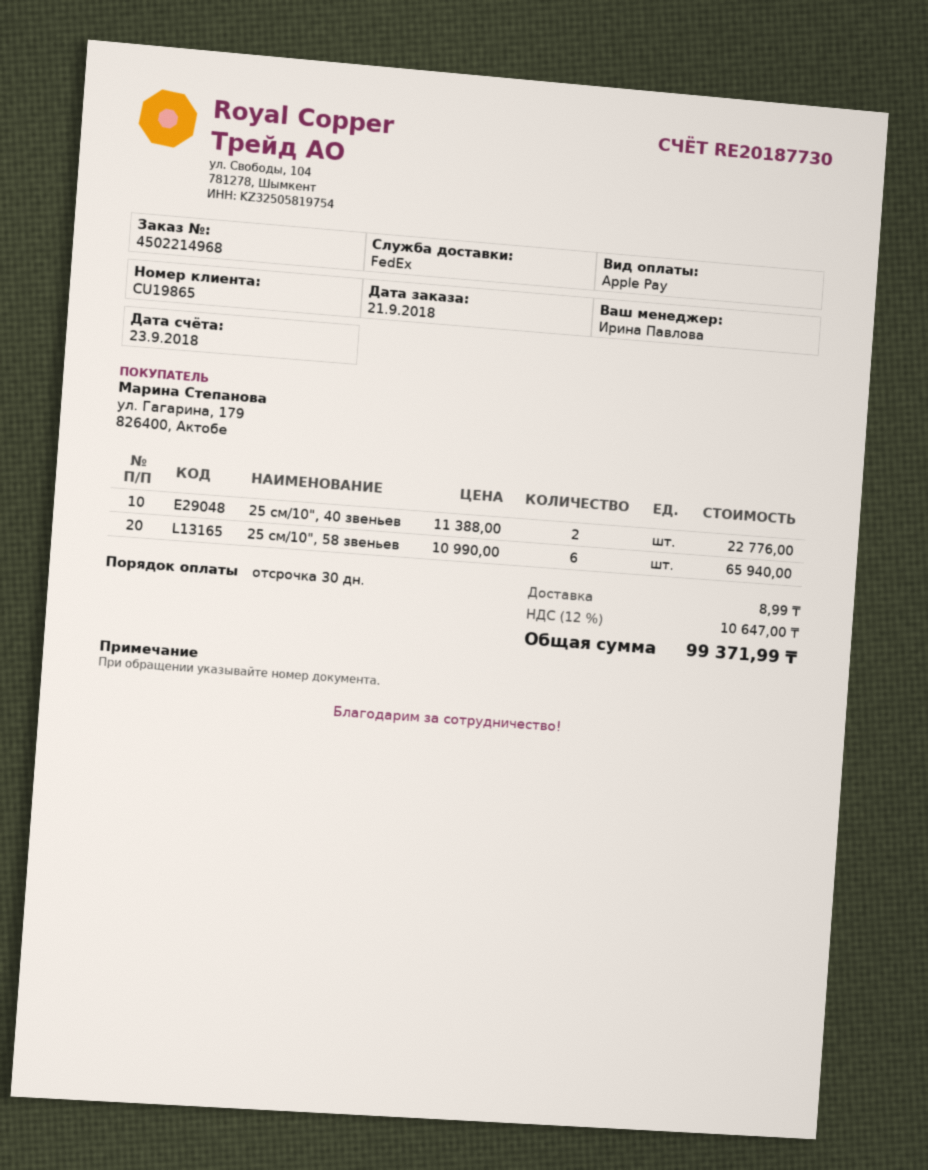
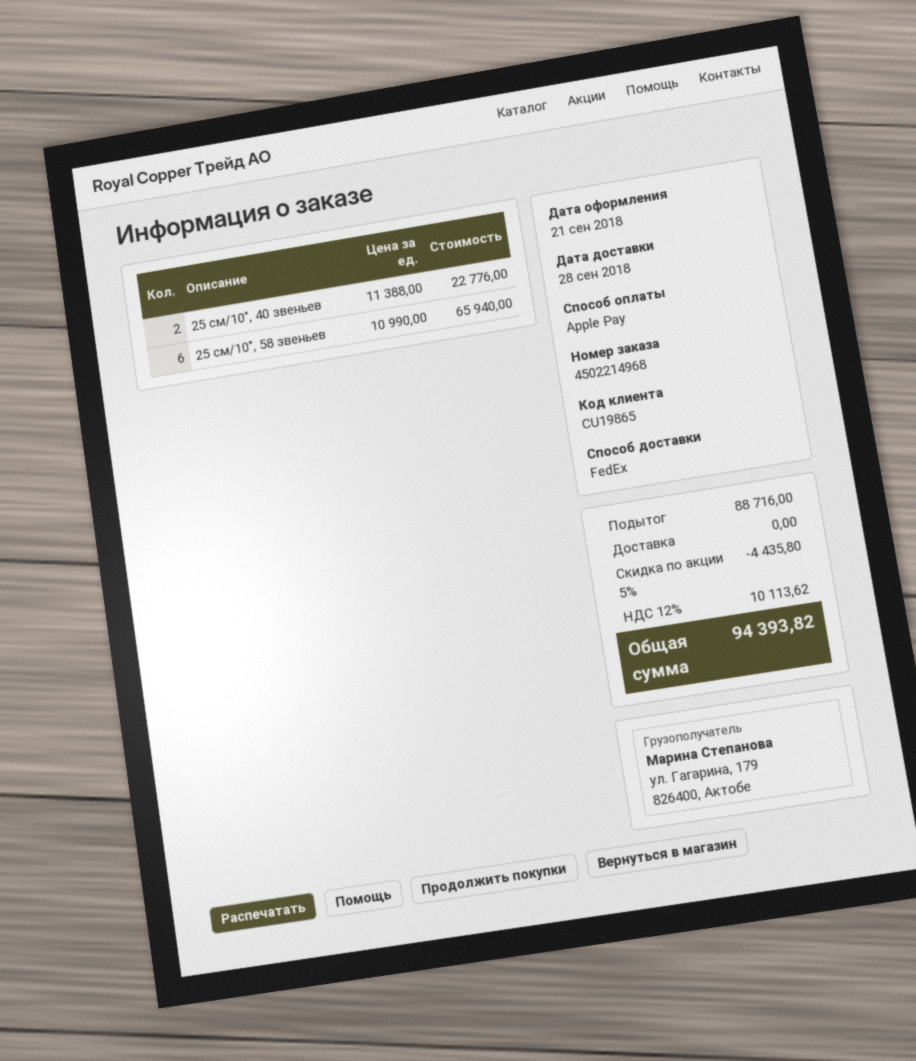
discount: none -> 5% = 4435.80
shipping: 8.99 -> 0.00
tax: 12% = 10647.00 -> 12% = 10113.62
total: 99371.99 -> 94393.82

